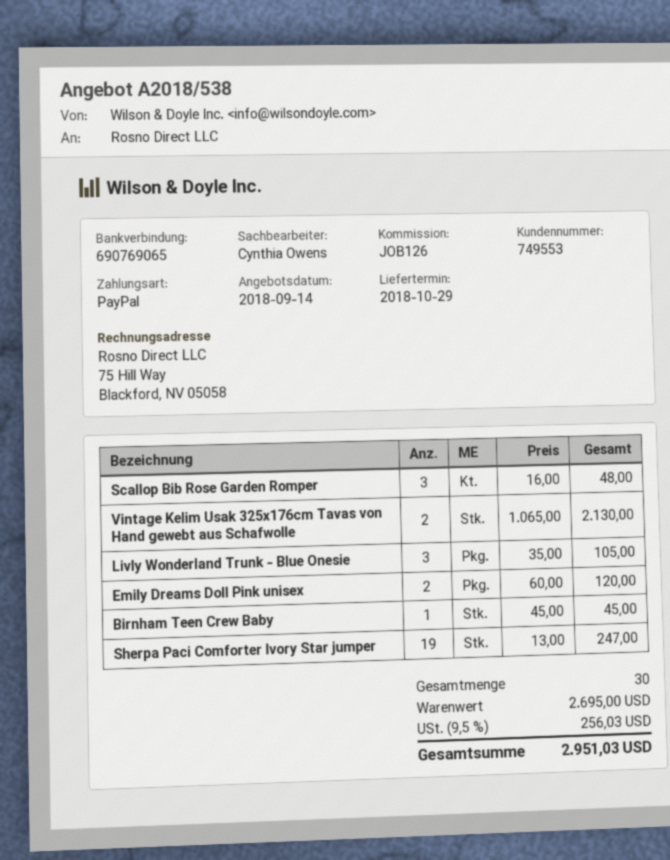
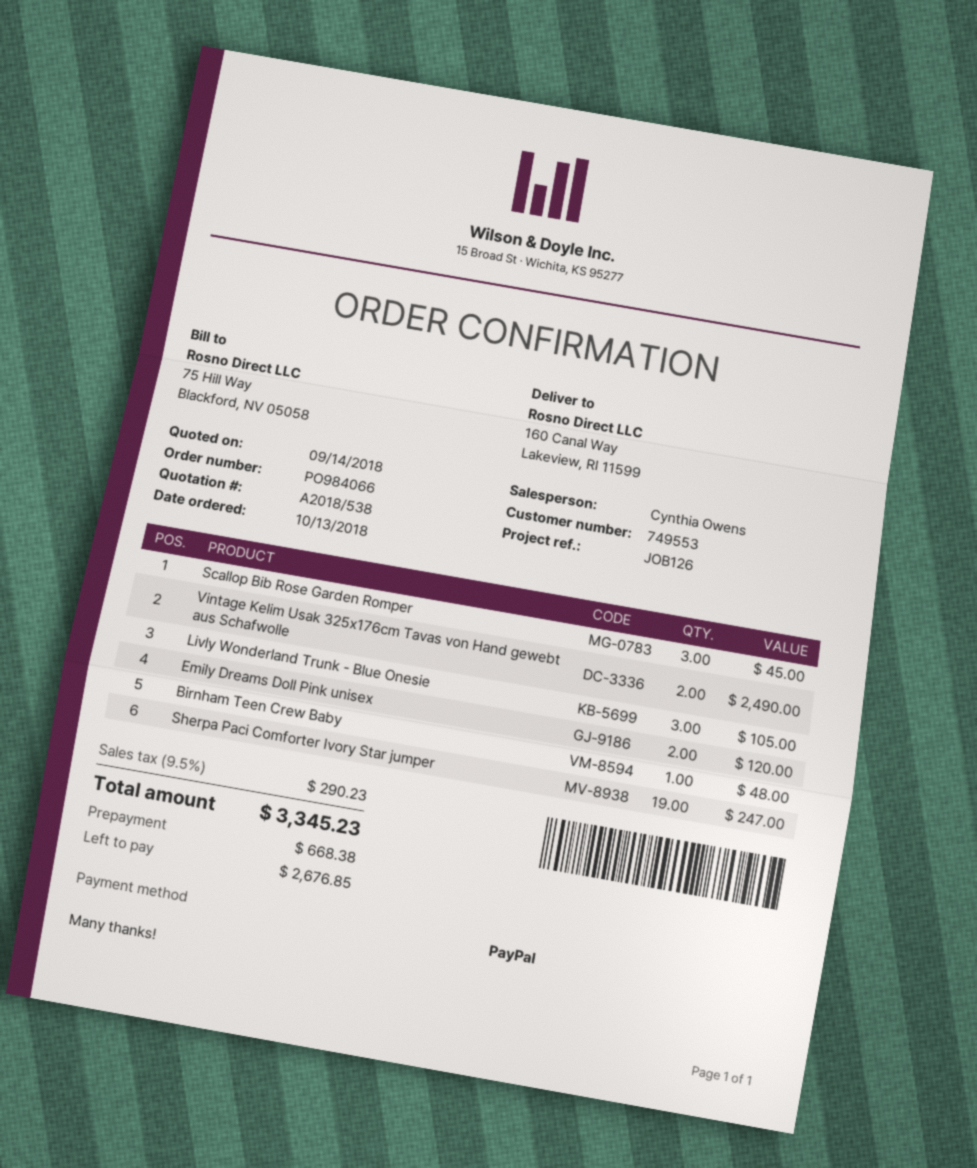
Scallop Bib Rose Garden Romper: 3 for 48.00 -> 3 for 45.00
Vintage Kelim Usak 325x176cm Tavas von Hand gewebt aus Schafwolle: 2 for 2130.00 -> 2 for 2490.00
Birnham Teen Crew Baby: 1 for 45.00 -> 1 for 48.00
tax: 9.5% = 256.03 -> 9.5% = 290.23
total: 2951.03 -> 3345.23

